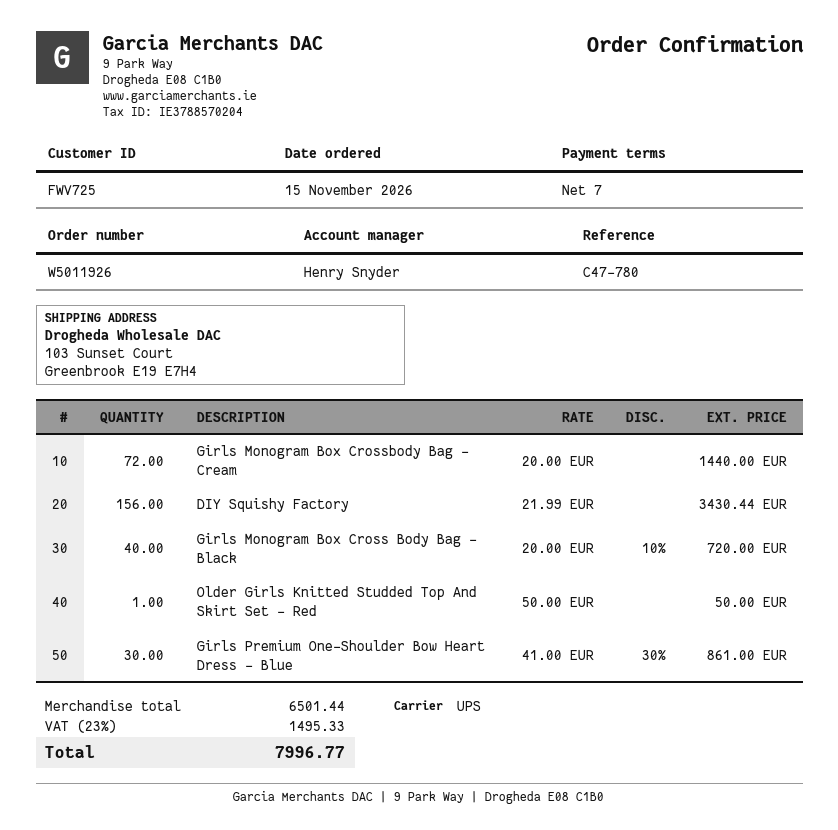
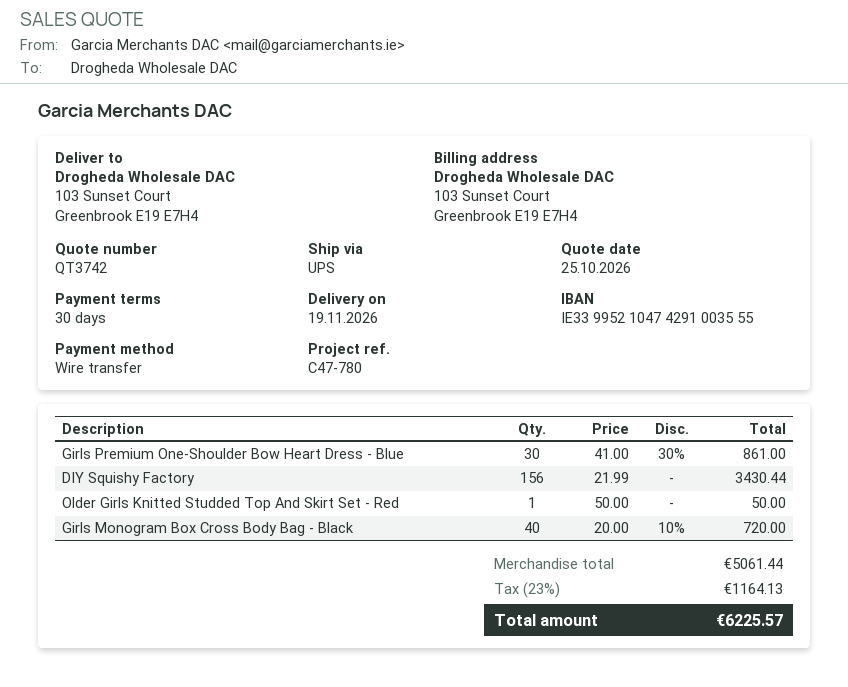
payment terms: 7 days -> 30 days
Girls Monogram Box Crossbody Bag - Cream: 72 x 20.00 = 1440.00 -> none
subtotal: 6501.44 -> 5061.44
tax: 23% = 1495.33 -> 23% = 1164.13
total: 7996.77 -> 6225.57

